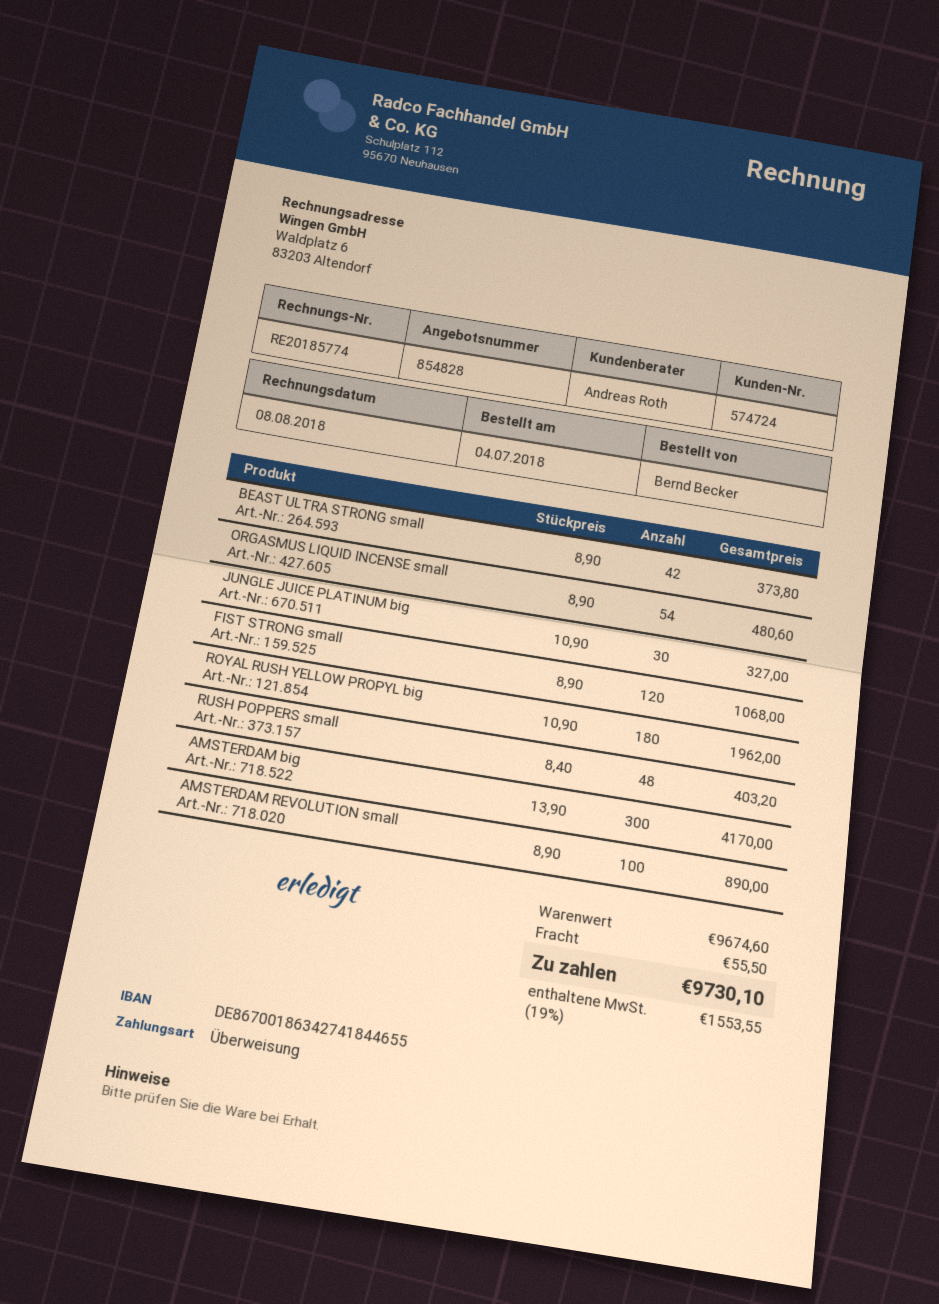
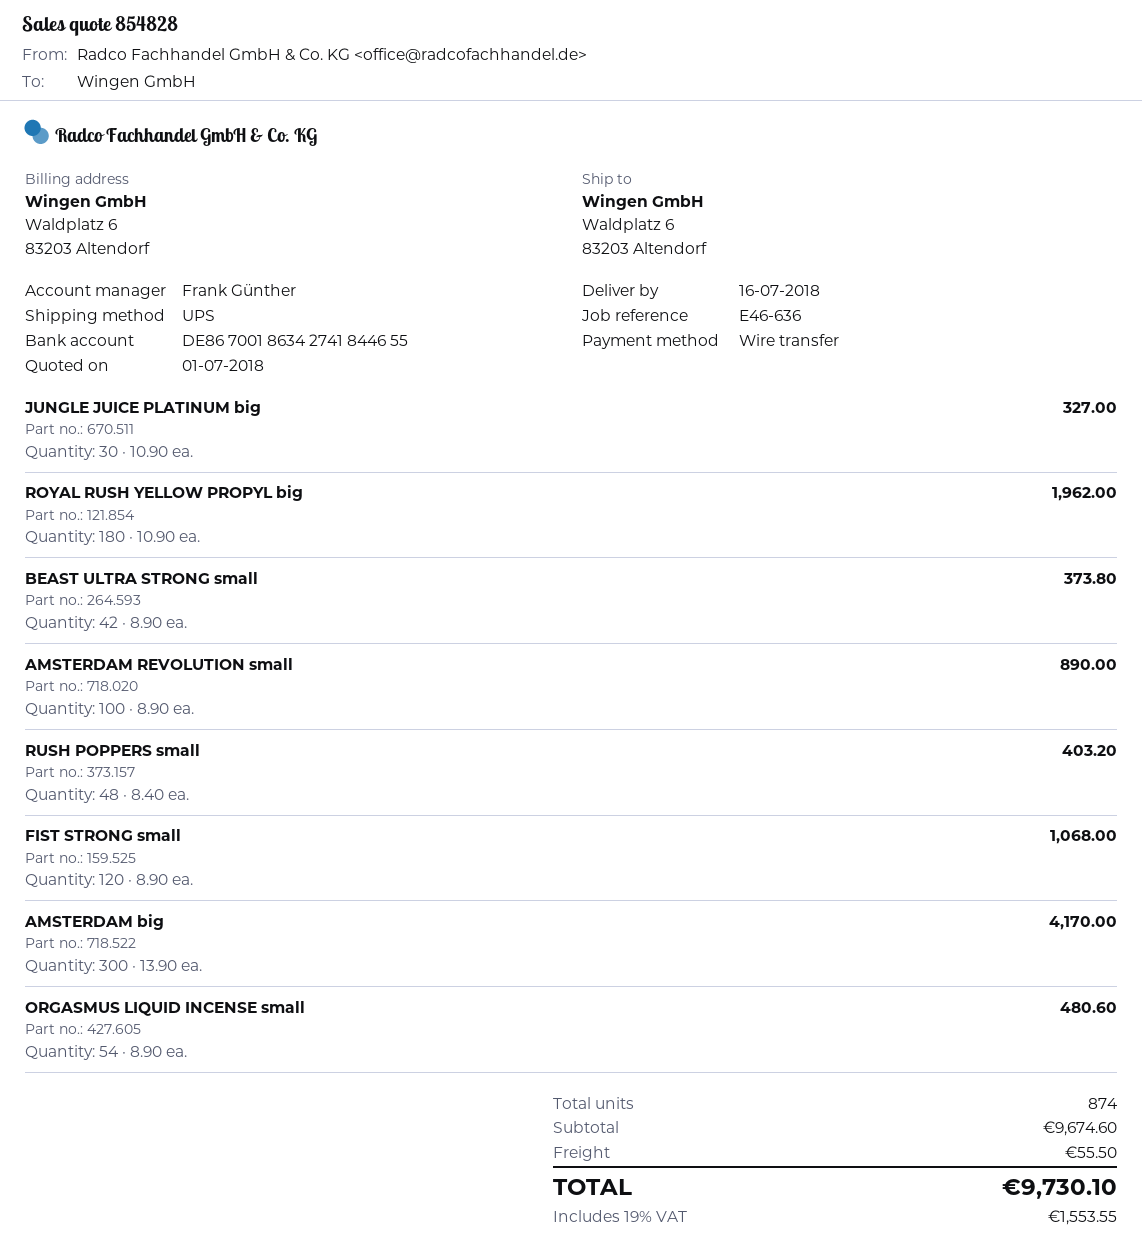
sales rep: Andreas Roth -> Frank Günther

